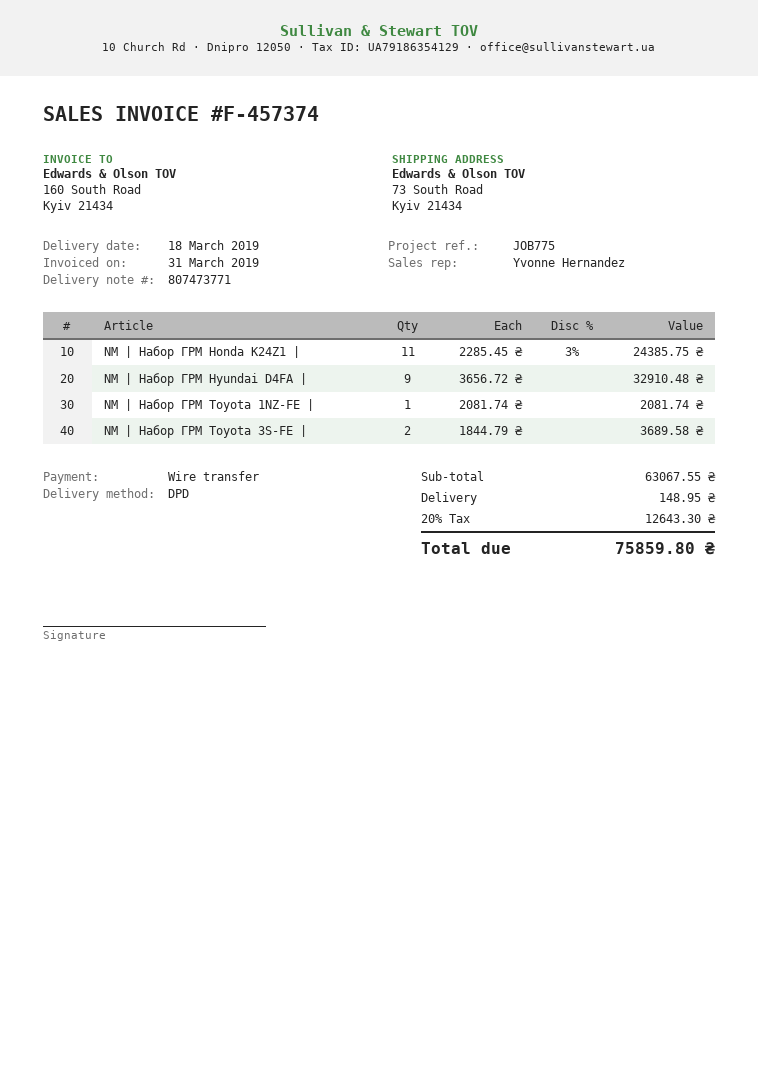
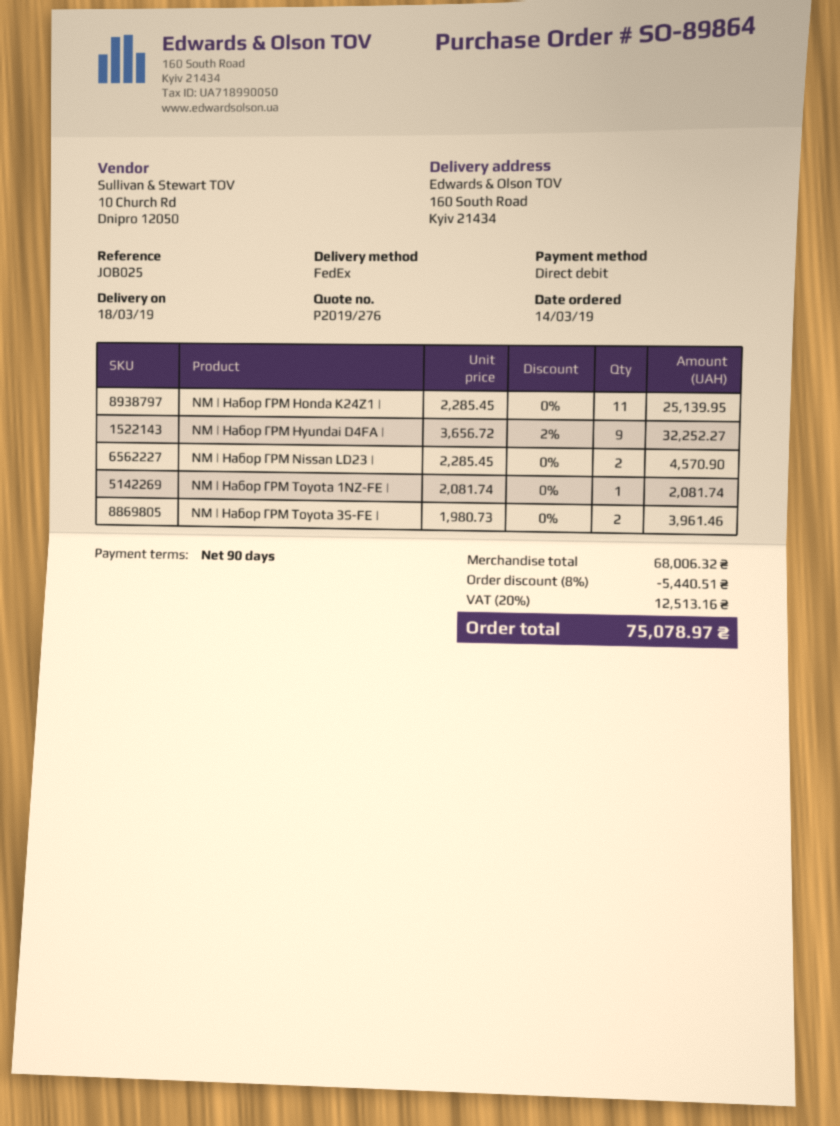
reference: JOB775 -> JOB025
payment method: bank transfer -> direct debit
shipping method: DPD -> FedEx
ship to: 73 South Road, Kyiv 21434 -> 160 South Road, Kyiv 21434
NM | Набор ГРМ Honda K24Z1 |: 11 x 2285.45 - 3% = 24385.75 -> 11 x 2285.45 = 25139.95
NM | Набор ГРМ Hyundai D4FA |: 9 x 3656.72 = 32910.48 -> 9 x 3656.72 - 2% = 32252.27
NM | Набор ГРМ Toyota 3S-FE |: 2 x 1844.79 = 3689.58 -> 2 x 1980.73 = 3961.46
NM | Набор ГРМ Nissan LD23 |: none -> 2 x 2285.45 = 4570.90
subtotal: 63067.55 -> 68006.32
discount: none -> 8% = 5440.51
shipping: 148.95 -> none
tax: 20% = 12643.30 -> 20% = 12513.16
total: 75859.80 -> 75078.97

